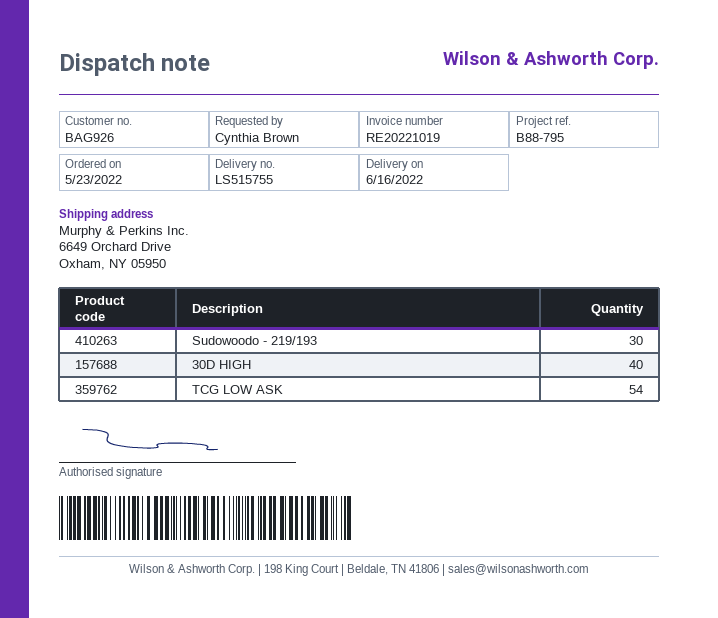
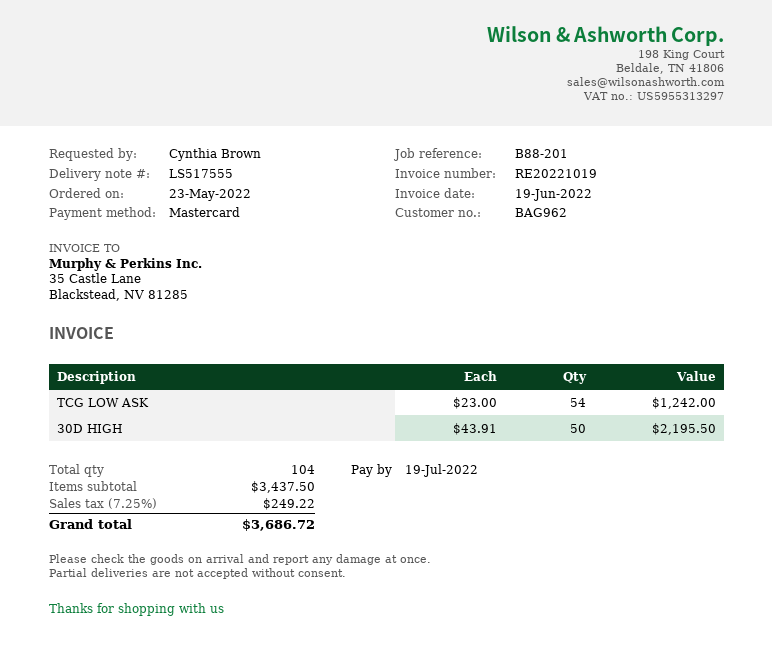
delivery note number: LS515755 -> LS517555
customer number: BAG926 -> BAG962
reference: B88-795 -> B88-201
Sudowoodo - 219/193: 30 -> none
30D HIGH: 40 -> 50

